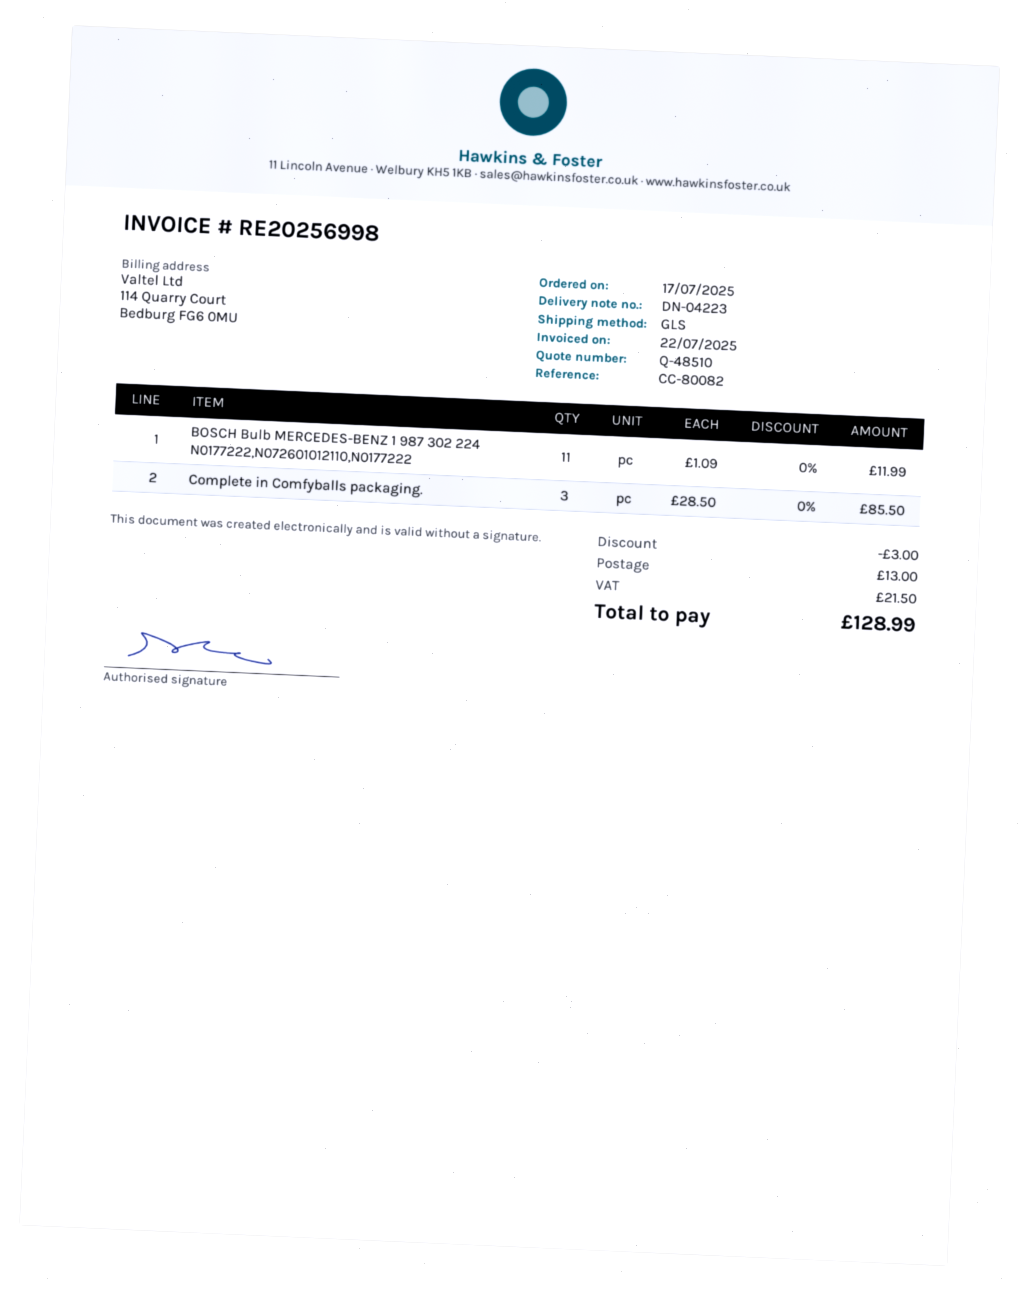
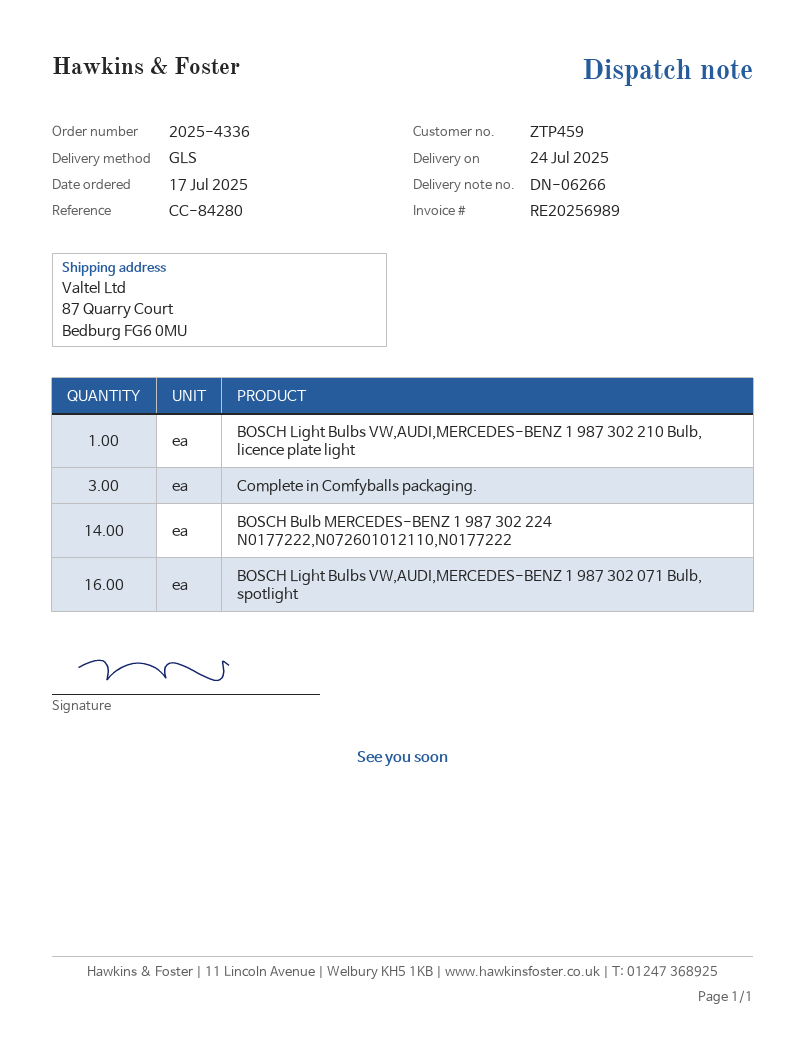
delivery note number: DN-04223 -> DN-06266
invoice number: RE20256998 -> RE20256989
reference: CC-80082 -> CC-84280
BOSCH Bulb MERCEDES-BENZ 1 987 302 224 N0177222,N072601012110,N0177222: 11 -> 14
BOSCH Light Bulbs VW,AUDI,MERCEDES-BENZ 1 987 302 210 Bulb, licence plate light: none -> 1
BOSCH Light Bulbs VW,AUDI,MERCEDES-BENZ 1 987 302 071 Bulb, spotlight: none -> 16

